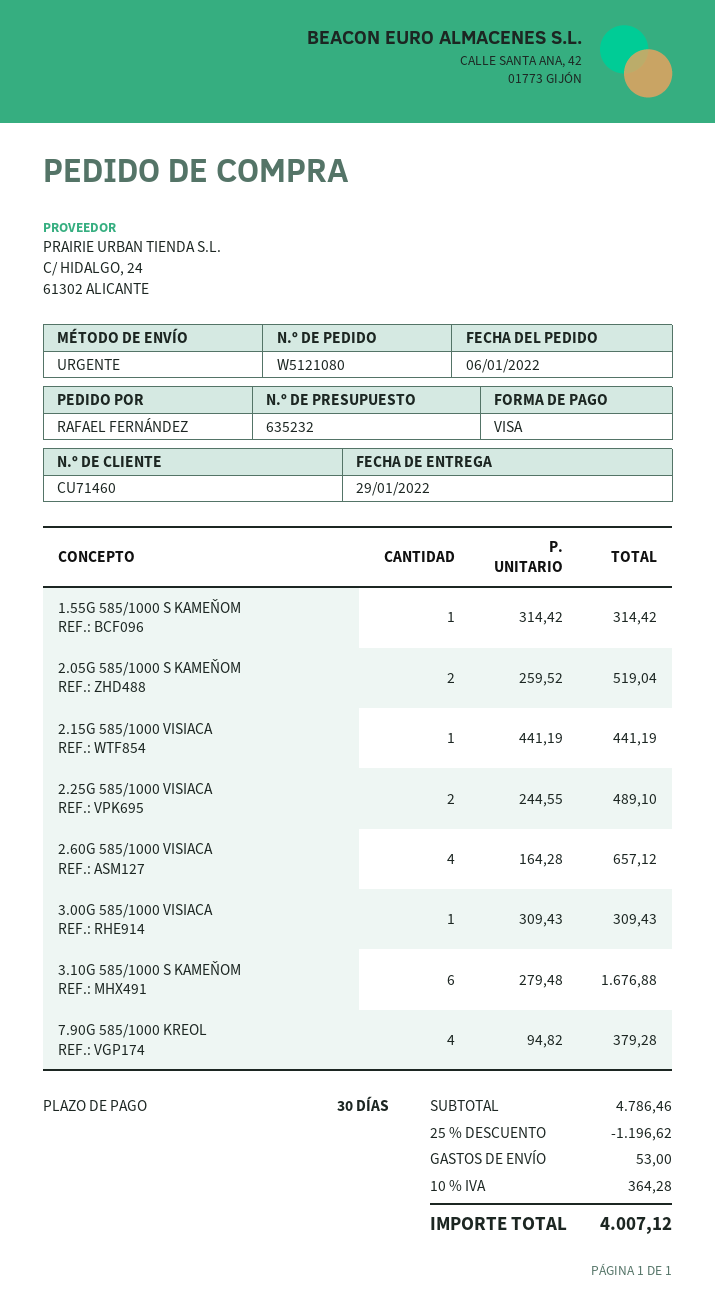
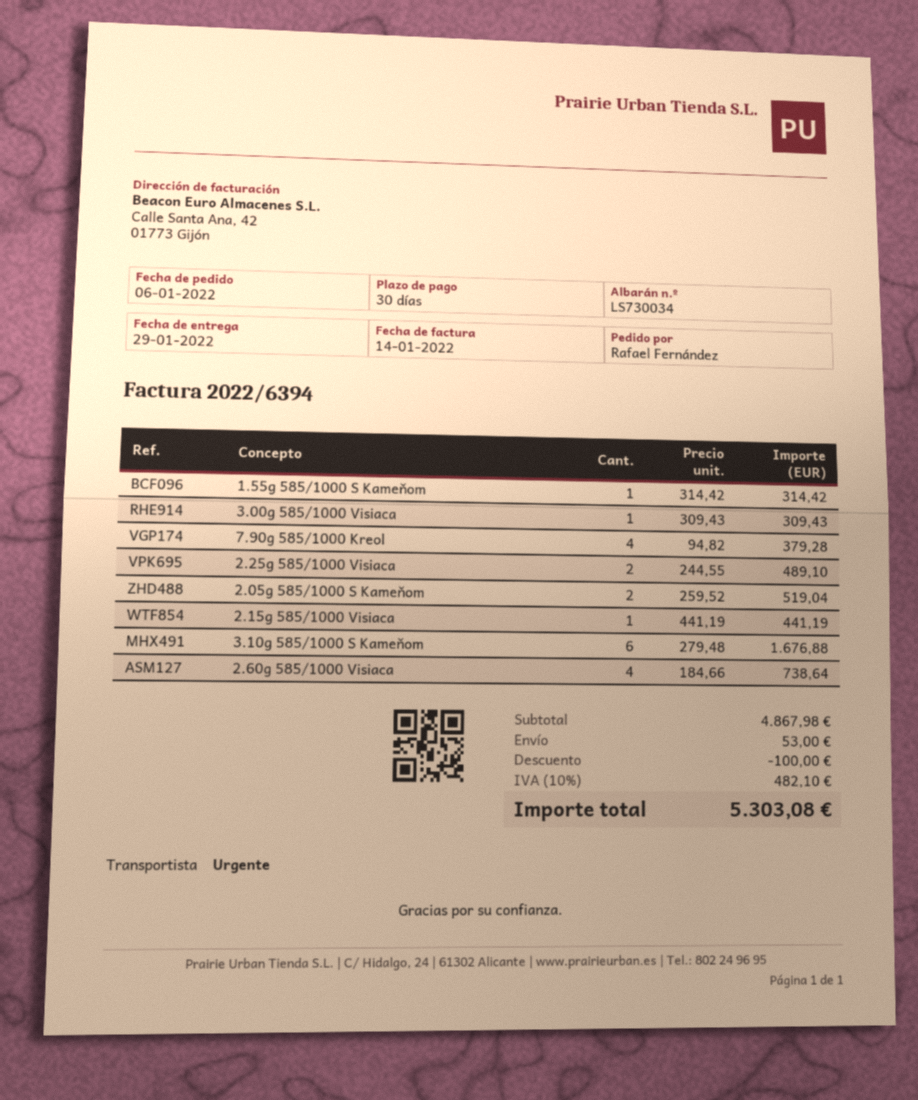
2.60G 585/1000 VISIACA: 4 x 164.28 = 657.12 -> 4 x 184.66 = 738.64
subtotal: 4786.46 -> 4867.98
discount: 1196.62 -> 100.00
tax: 10% = 364.28 -> 10% = 482.10
total: 4007.12 -> 5303.08

